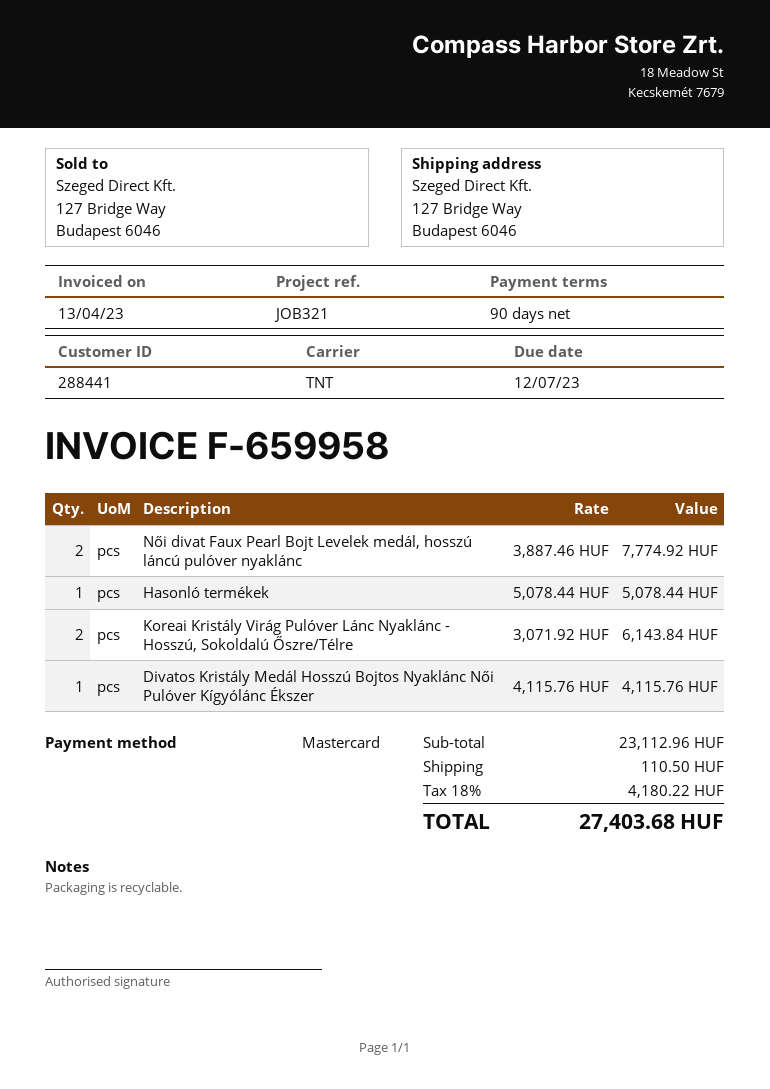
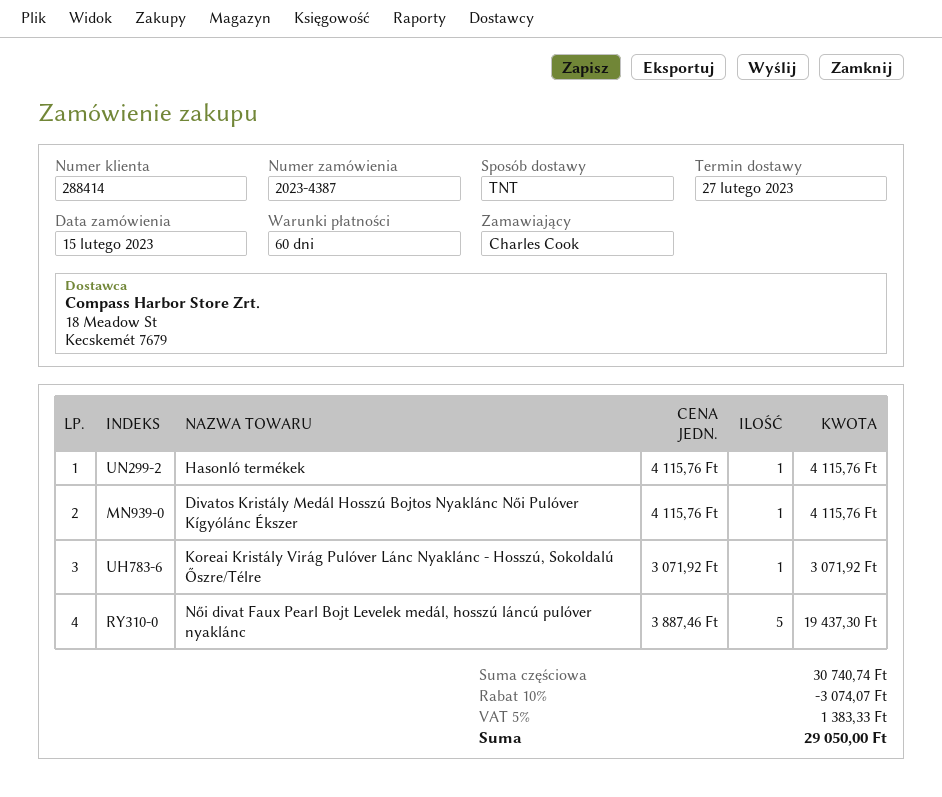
payment terms: 90 days -> 60 days
customer number: 288441 -> 288414
Női divat Faux Pearl Bojt Levelek medál, hosszú láncú pulóver nyaklánc: 2 x 3887.46 = 7774.92 -> 5 x 3887.46 = 19437.30
Hasonló termékek: 1 x 5078.44 = 5078.44 -> 1 x 4115.76 = 4115.76
Koreai Kristály Virág Pulóver Lánc Nyaklánc - Hosszú, Sokoldalú Őszre/Télre: 2 x 3071.92 = 6143.84 -> 1 x 3071.92 = 3071.92
subtotal: 23112.96 -> 30740.74
discount: none -> 10% = 3074.07
shipping: 110.50 -> none
tax: 18% = 4180.22 -> 5% = 1383.33
total: 27403.68 -> 29050.00

